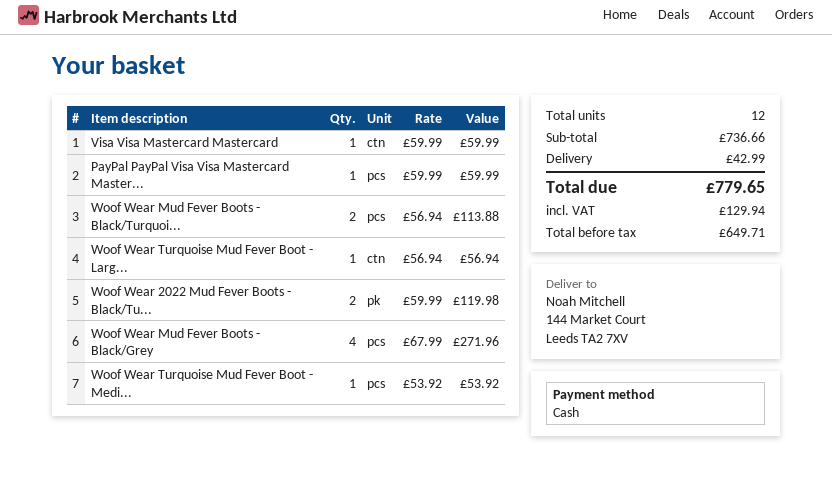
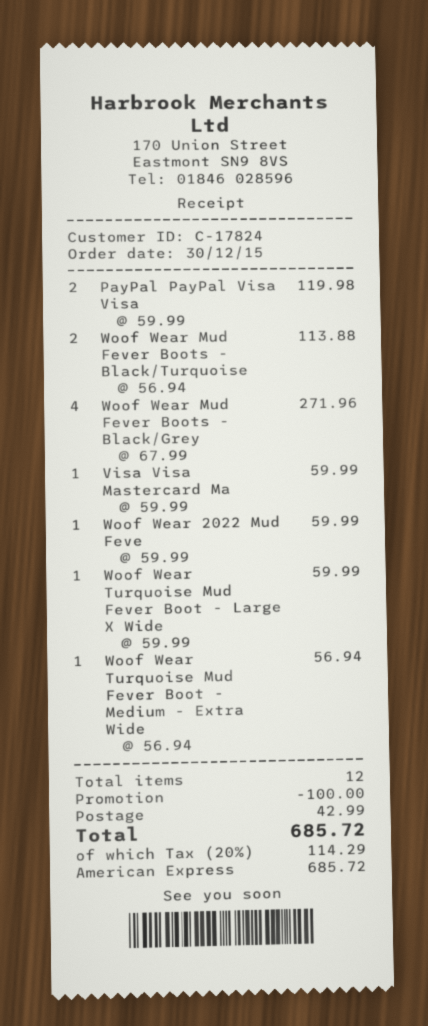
payment method: cash -> American Express
PayPal PayPal Visa Visa Mastercard Master...: 1 x 59.99 = 59.99 -> 2 x 59.99 = 119.98
Woof Wear Turquoise Mud Fever Boot - Larg...: 1 x 56.94 = 56.94 -> 1 x 59.99 = 59.99
Woof Wear 2022 Mud Fever Boots - Black/Tu...: 2 x 59.99 = 119.98 -> 1 x 59.99 = 59.99
Woof Wear Turquoise Mud Fever Boot - Medi...: 1 x 53.92 = 53.92 -> 1 x 56.94 = 56.94
discount: none -> 100.00
tax: 129.94 -> 114.29
total: 779.65 -> 685.72

